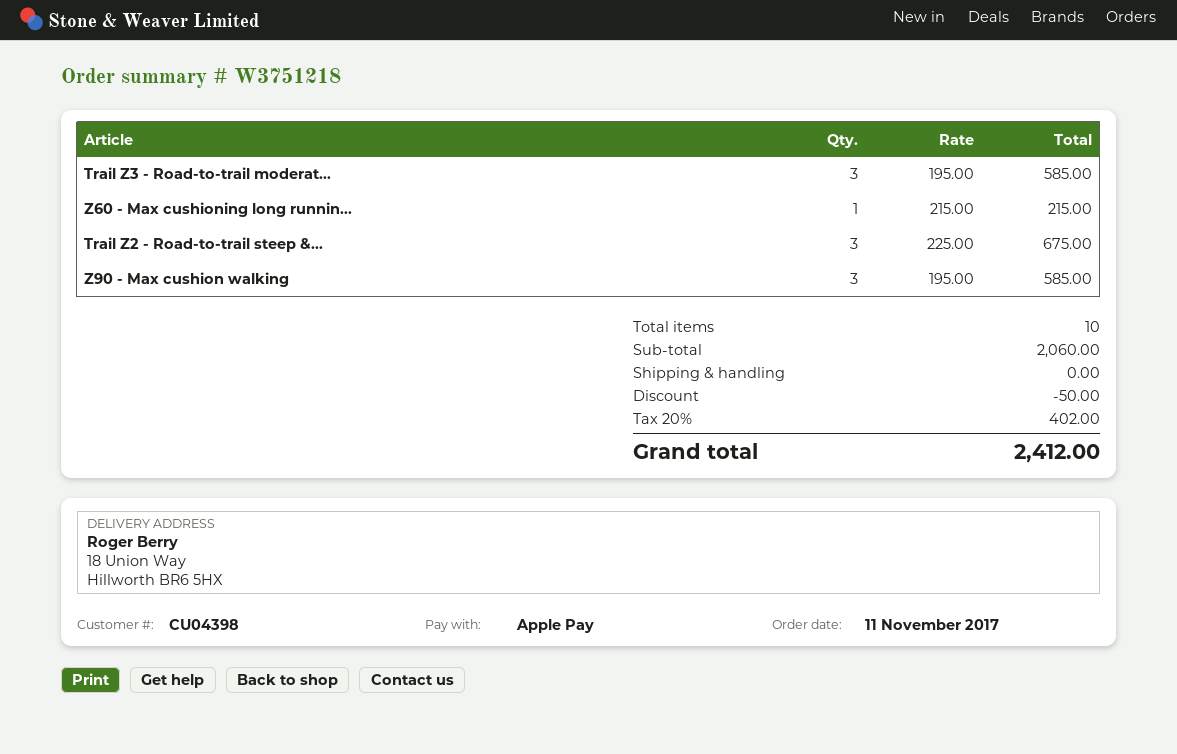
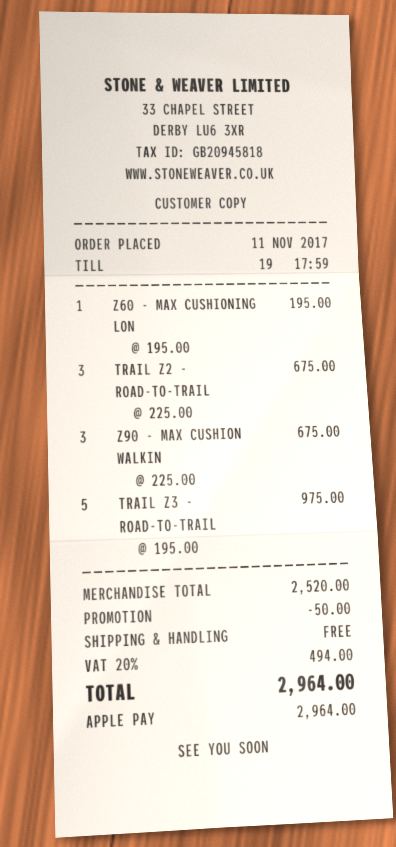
Trail Z3 - Road-to-trail moderat...: 3 x 195.00 = 585.00 -> 5 x 195.00 = 975.00
Z60 - Max cushioning long runnin...: 1 x 215.00 = 215.00 -> 1 x 195.00 = 195.00
Z90 - Max cushion walking: 3 x 195.00 = 585.00 -> 3 x 225.00 = 675.00
subtotal: 2060.00 -> 2520.00
tax: 20% = 402.00 -> 20% = 494.00
total: 2412.00 -> 2964.00

